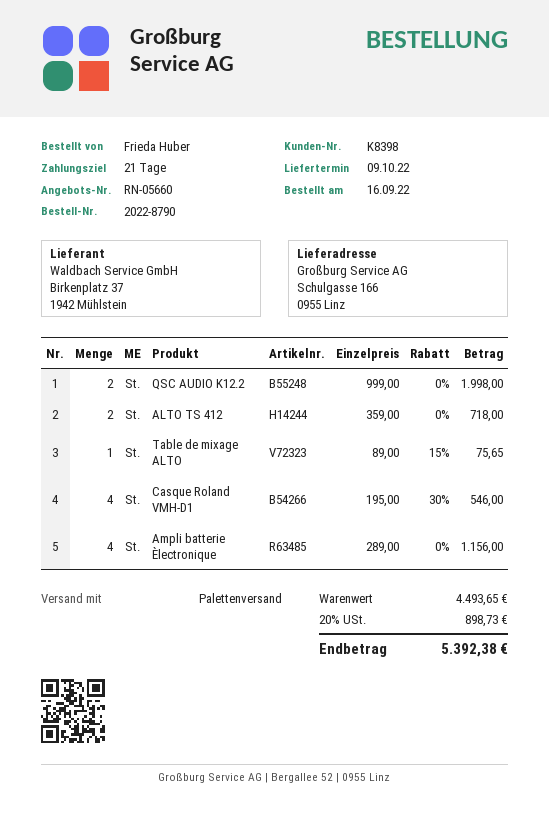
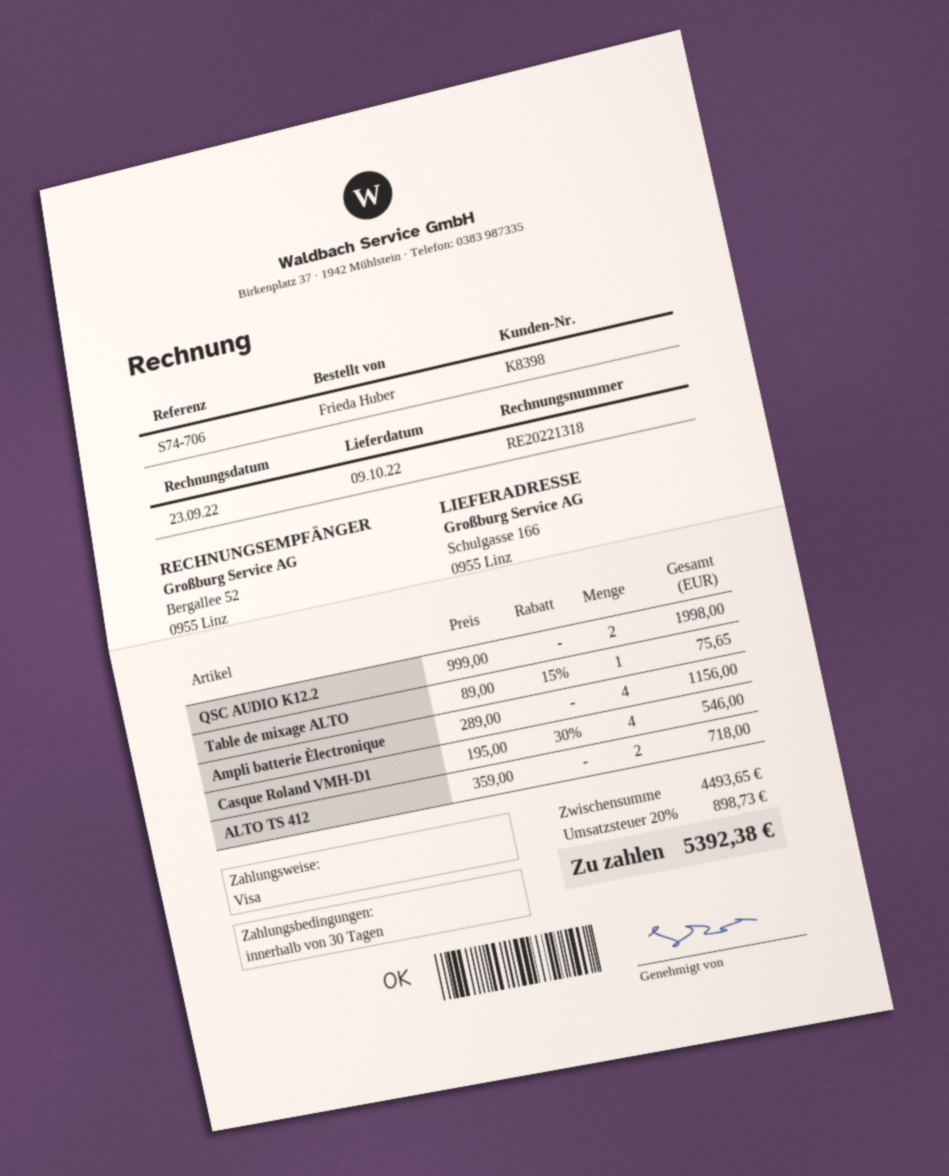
payment terms: 21 days -> 30 days

